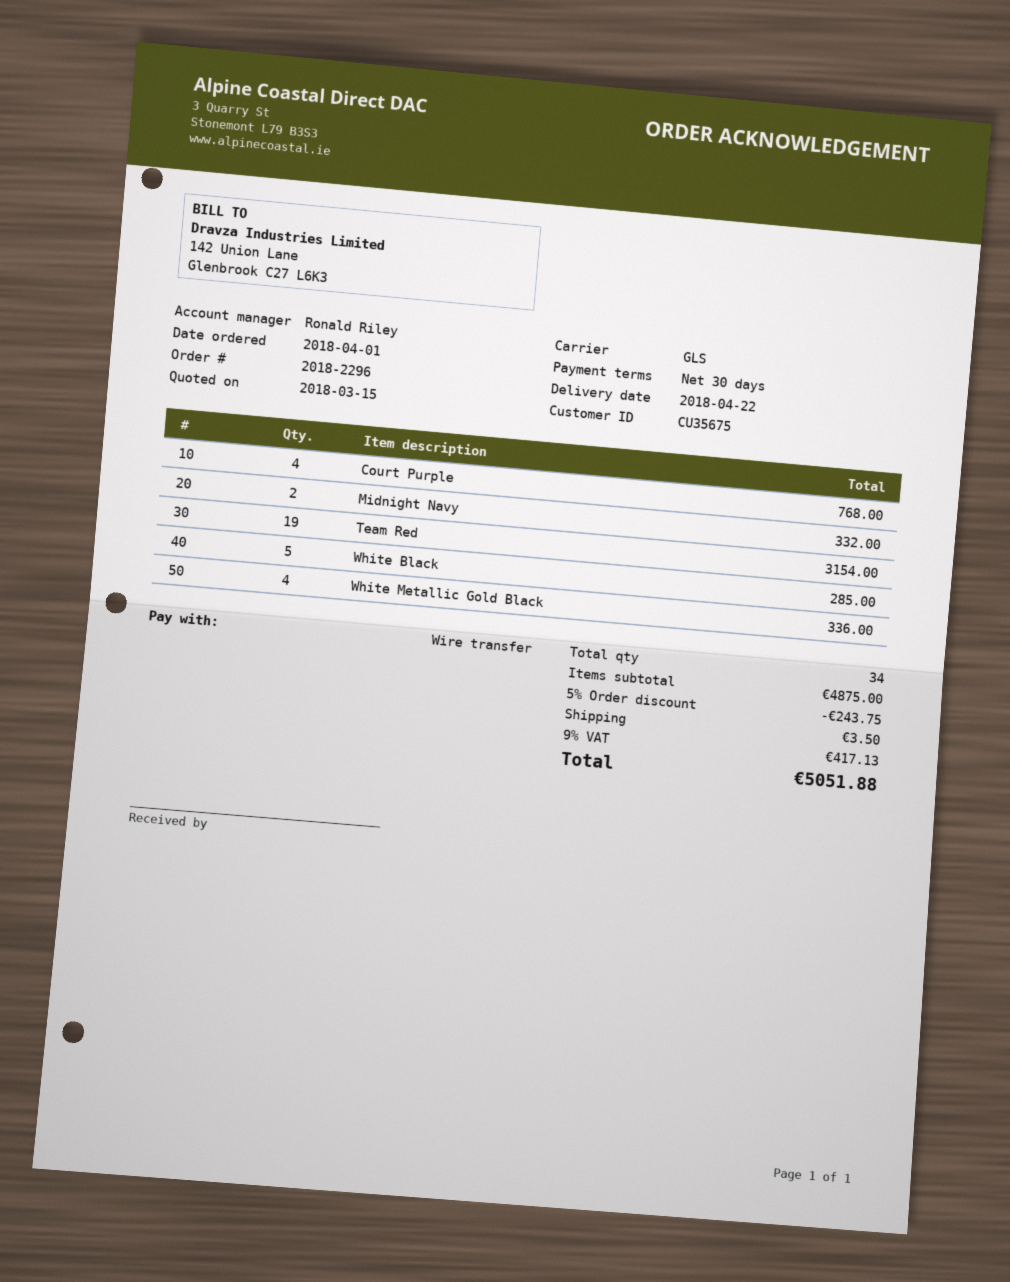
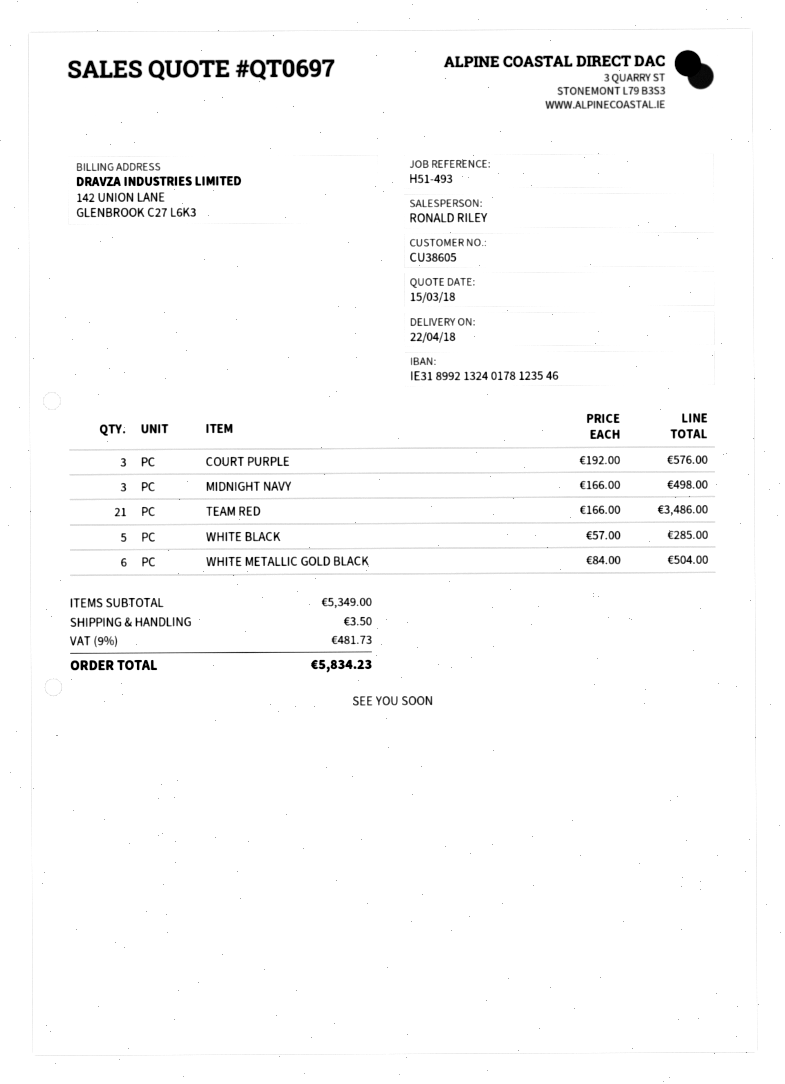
customer number: CU35675 -> CU38605
Court Purple: 4 for 768.00 -> 3 for 576.00
Midnight Navy: 2 for 332.00 -> 3 for 498.00
Team Red: 19 for 3154.00 -> 21 for 3486.00
White Metallic Gold Black: 4 for 336.00 -> 6 for 504.00
subtotal: 4875.00 -> 5349.00
discount: 5% = 243.75 -> none
tax: 9% = 417.13 -> 9% = 481.73
total: 5051.88 -> 5834.23

